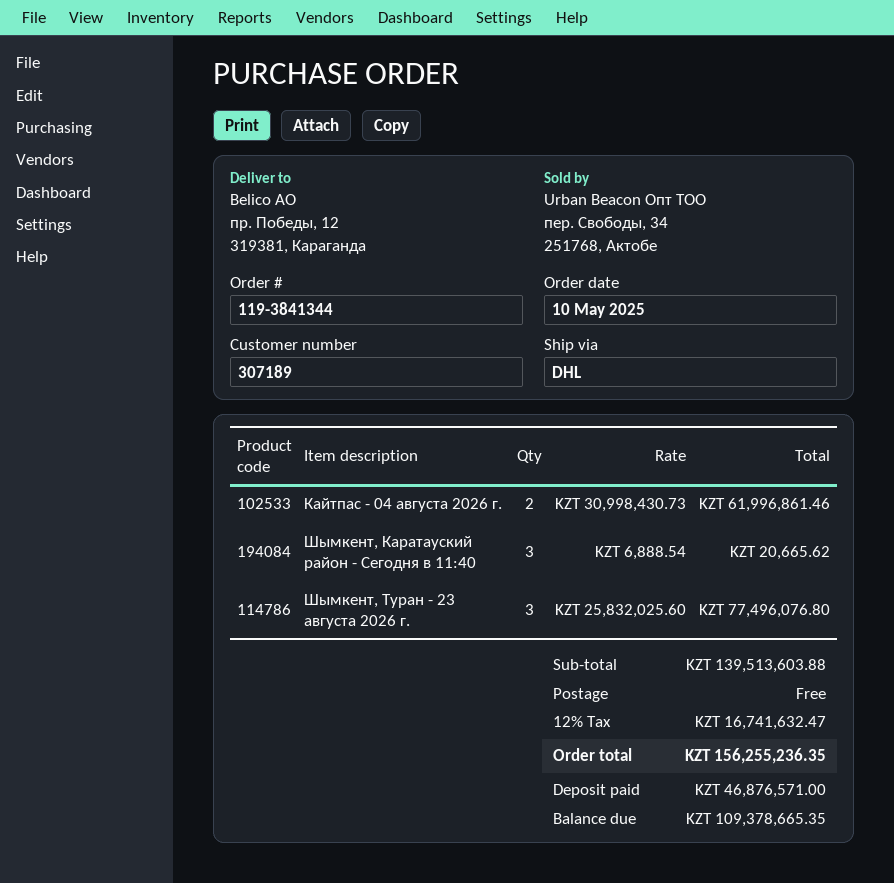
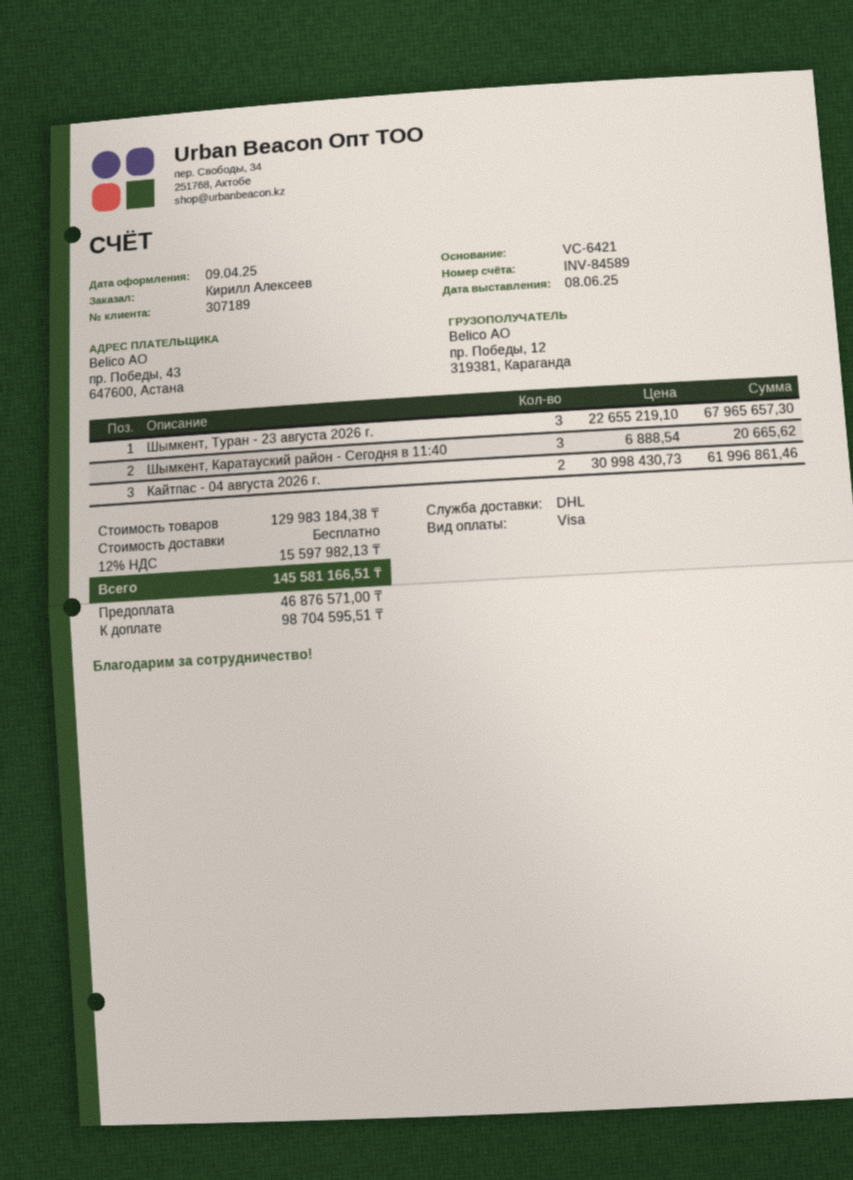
order date: 2025-05-10 -> 2025-04-09
Шымкент, Туран - 23 августа 2026 г.: 3 x 25832025.60 = 77496076.80 -> 3 x 22655219.10 = 67965657.30
subtotal: 139513603.88 -> 129983184.38
tax: 12% = 16741632.47 -> 12% = 15597982.13
total: 156255236.35 -> 145581166.51
balance: 109378665.35 -> 98704595.51

